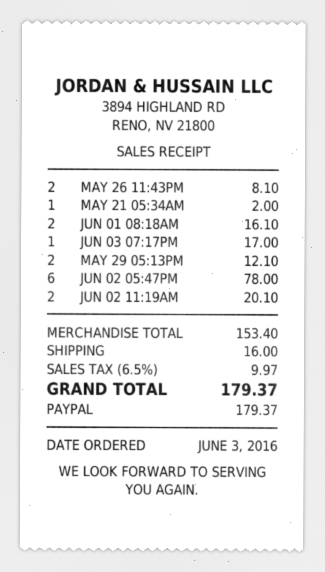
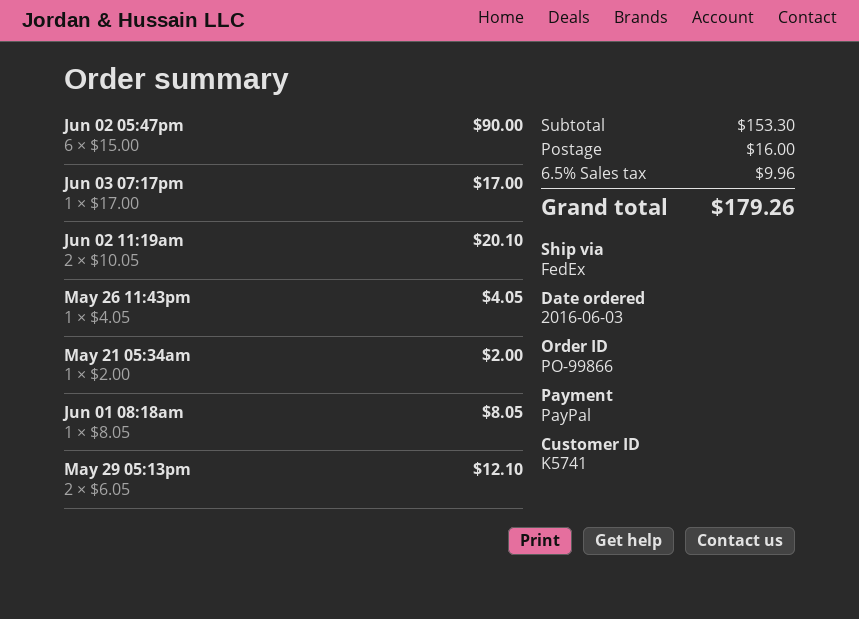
MAY 26 11:43PM: 2 for 8.10 -> 1 for 4.05
JUN 01 08:18AM: 2 for 16.10 -> 1 for 8.05
JUN 02 05:47PM: 6 for 78.00 -> 6 for 90.00
subtotal: 153.40 -> 153.30
tax: 6.5% = 9.97 -> 6.5% = 9.96
total: 179.37 -> 179.26

